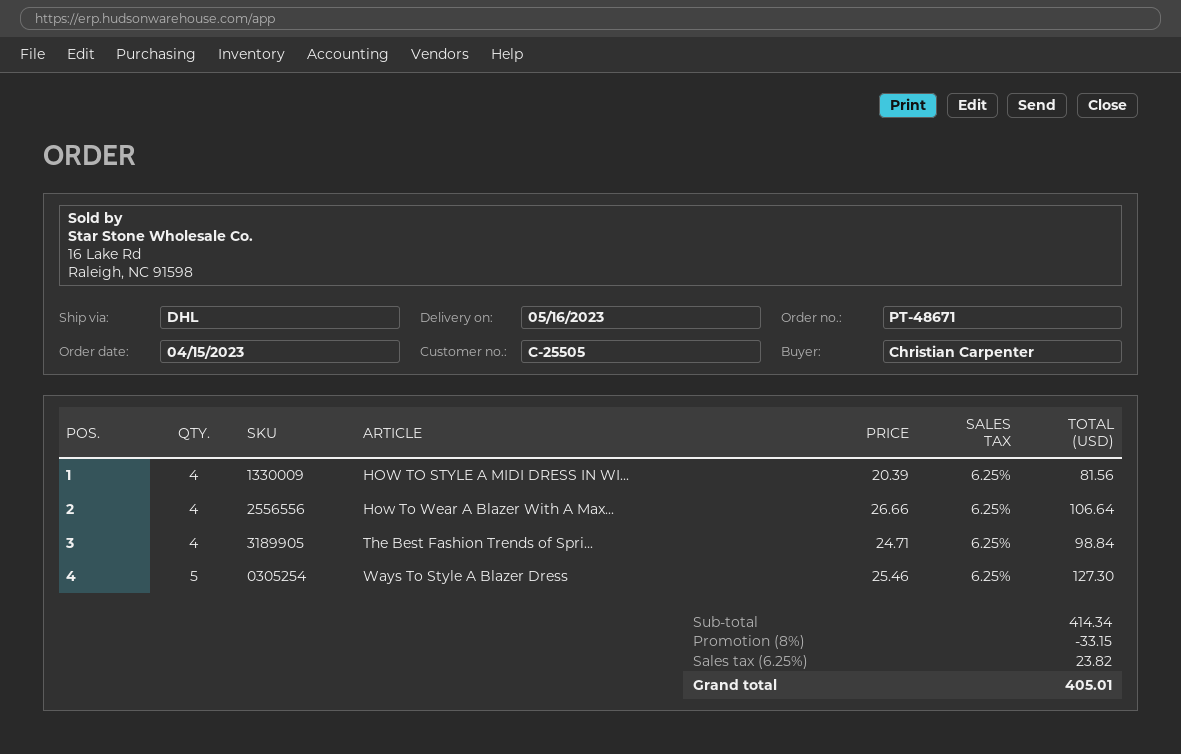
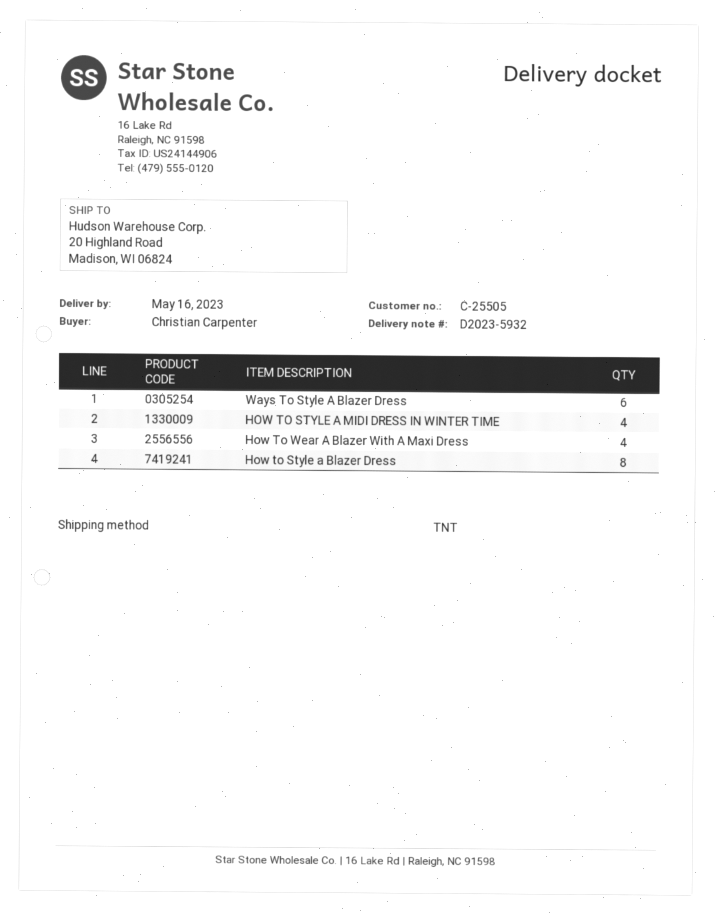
shipping method: DHL -> TNT
The Best Fashion Trends of Spri...: 4 -> none
Ways To Style A Blazer Dress: 5 -> 6
How to Style a Blazer Dress: none -> 8

